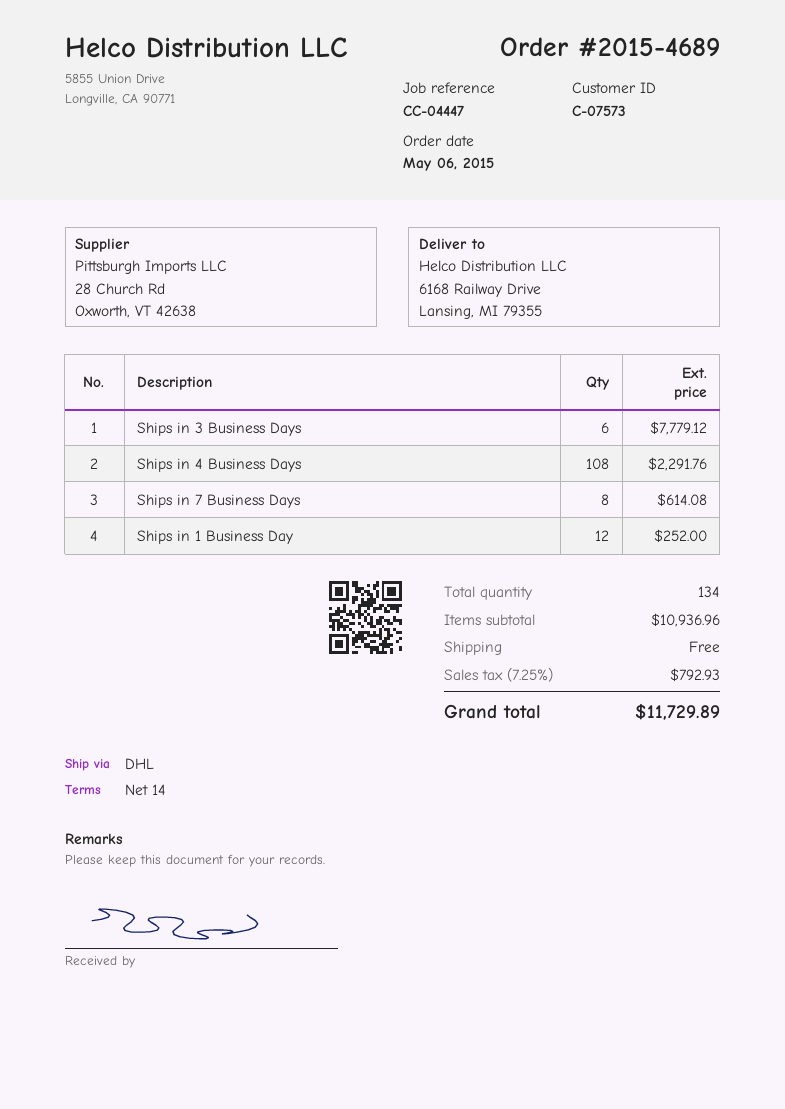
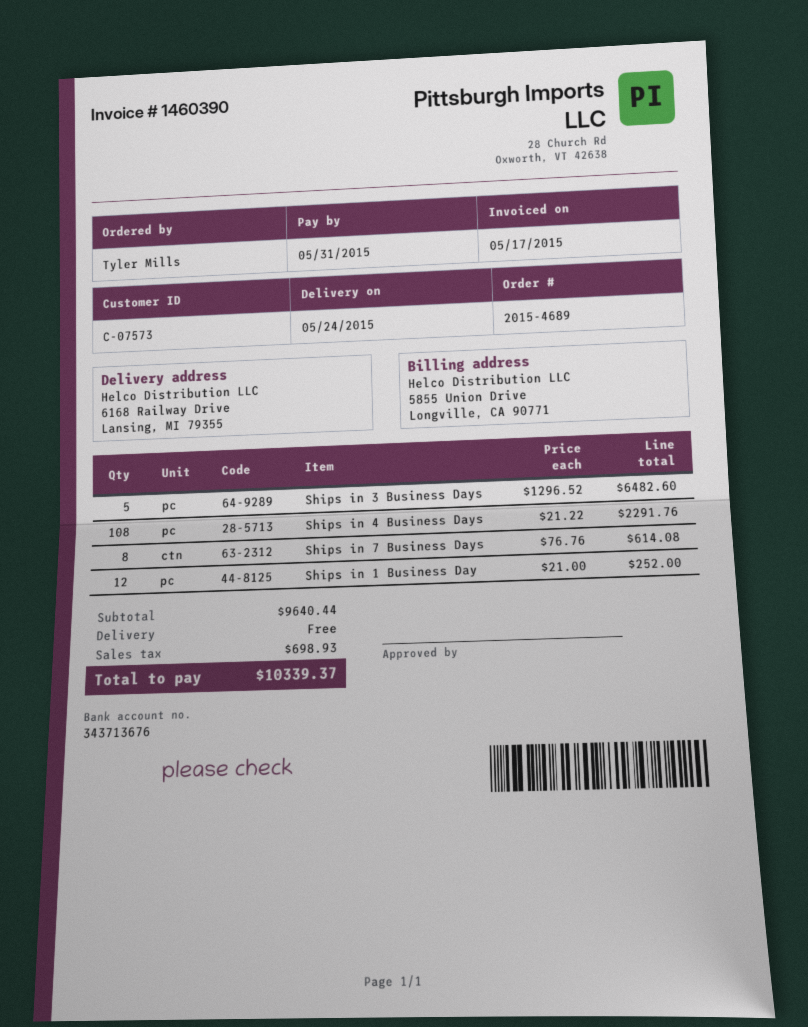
Ships in 3 Business Days: 6 for 7779.12 -> 5 for 6482.60
subtotal: 10936.96 -> 9640.44
tax: 792.93 -> 698.93
total: 11729.89 -> 10339.37

